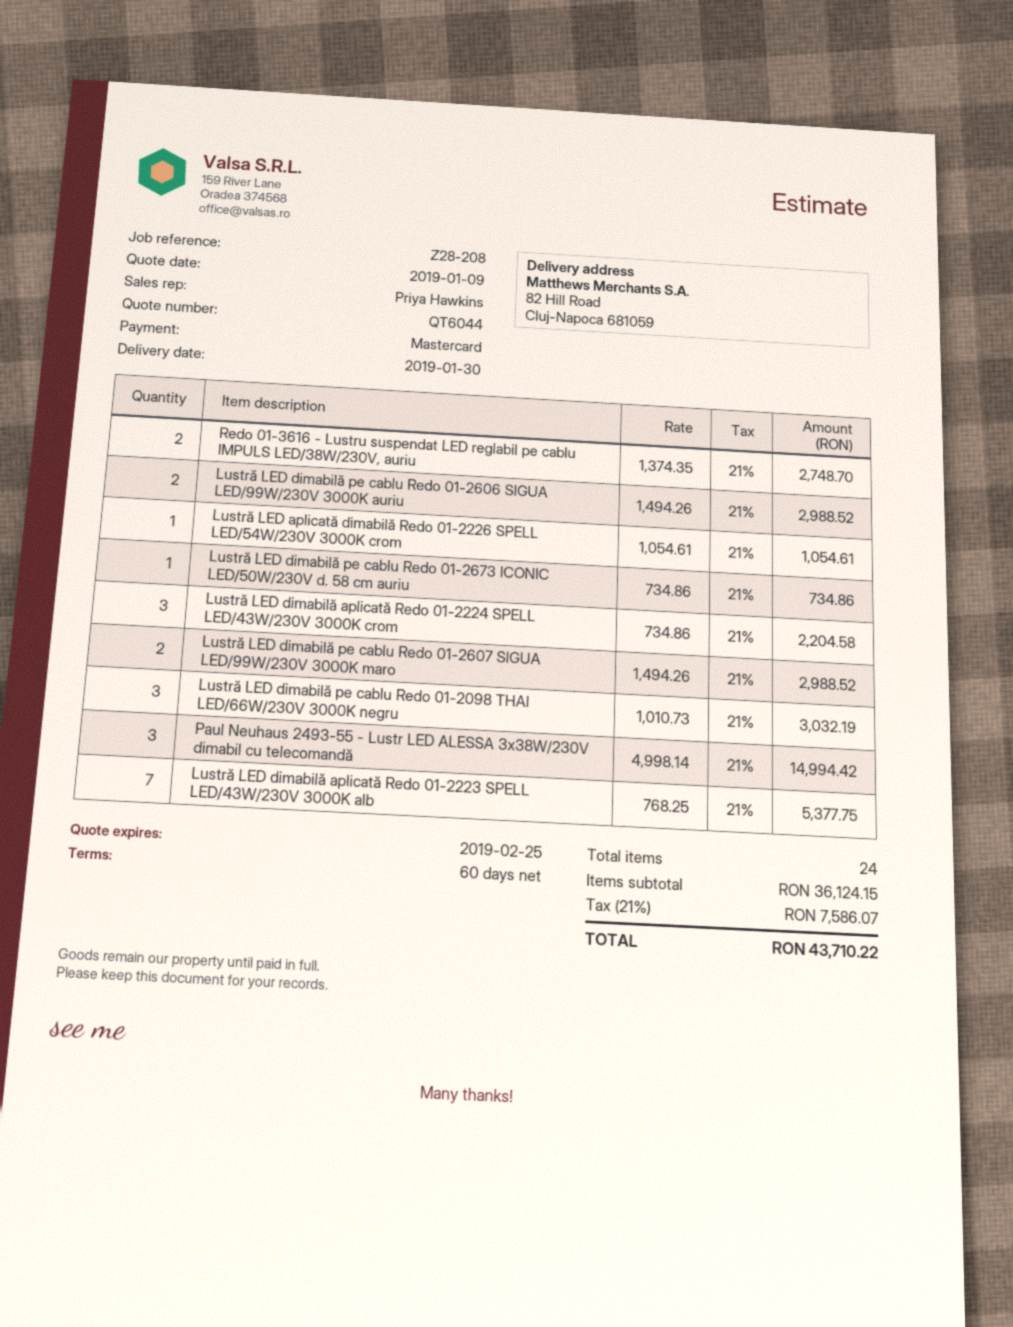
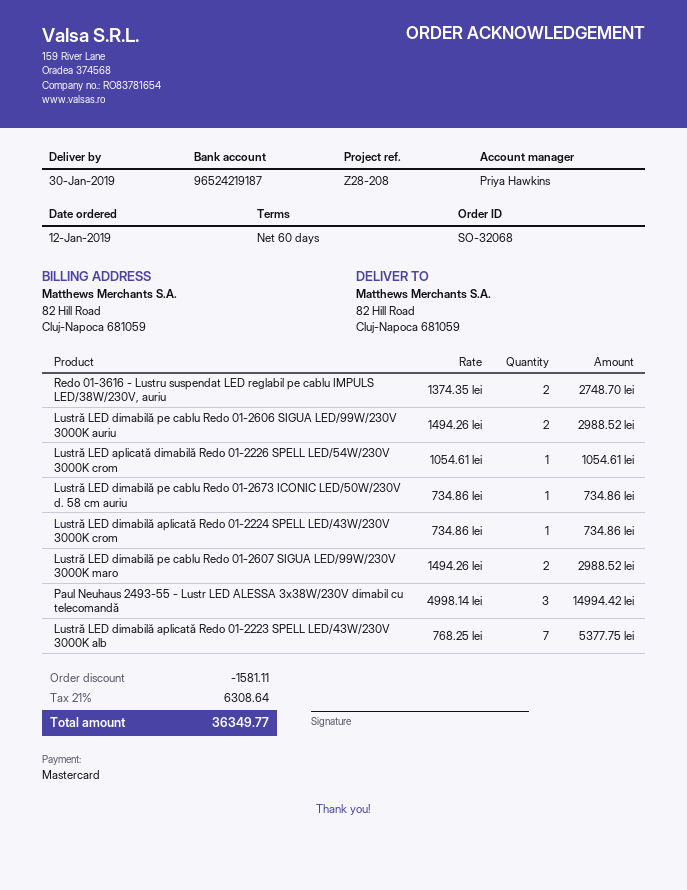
Lustră LED dimabilă aplicată Redo 01-2224 SPELL LED/43W/230V 3000K crom: 3 x 734.86 = 2204.58 -> 1 x 734.86 = 734.86
Lustră LED dimabilă pe cablu Redo 01-2098 THAI LED/66W/230V 3000K negru: 3 x 1010.73 = 3032.19 -> none
discount: none -> 1581.11
tax: 21% = 7586.07 -> 21% = 6308.64
total: 43710.22 -> 36349.77

